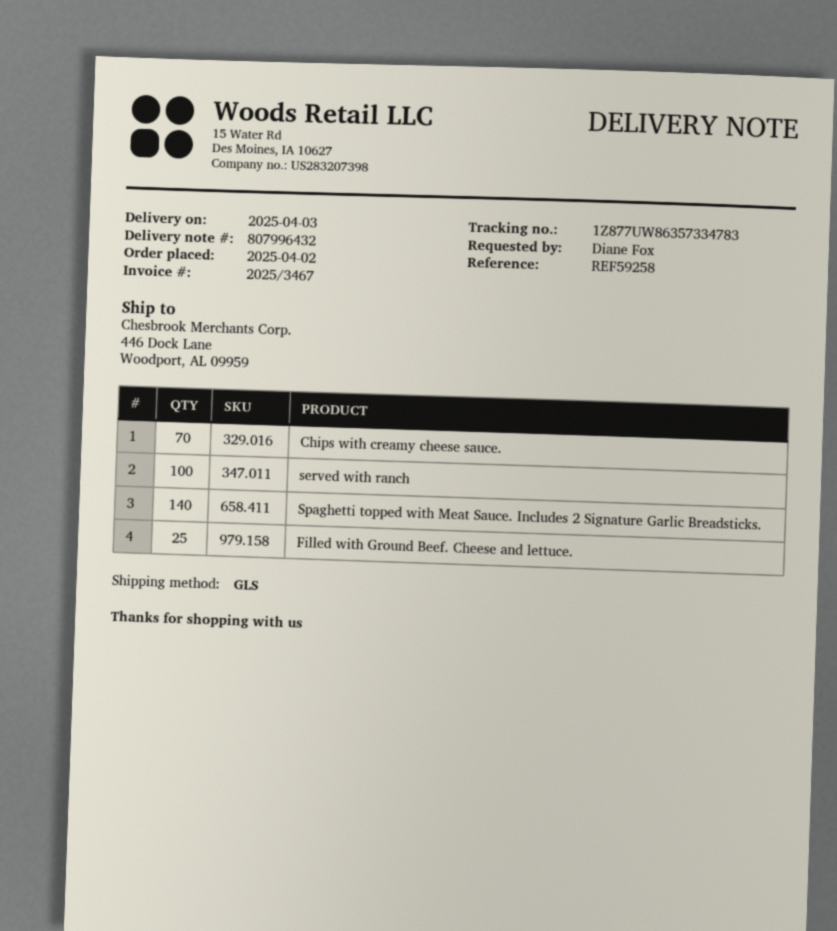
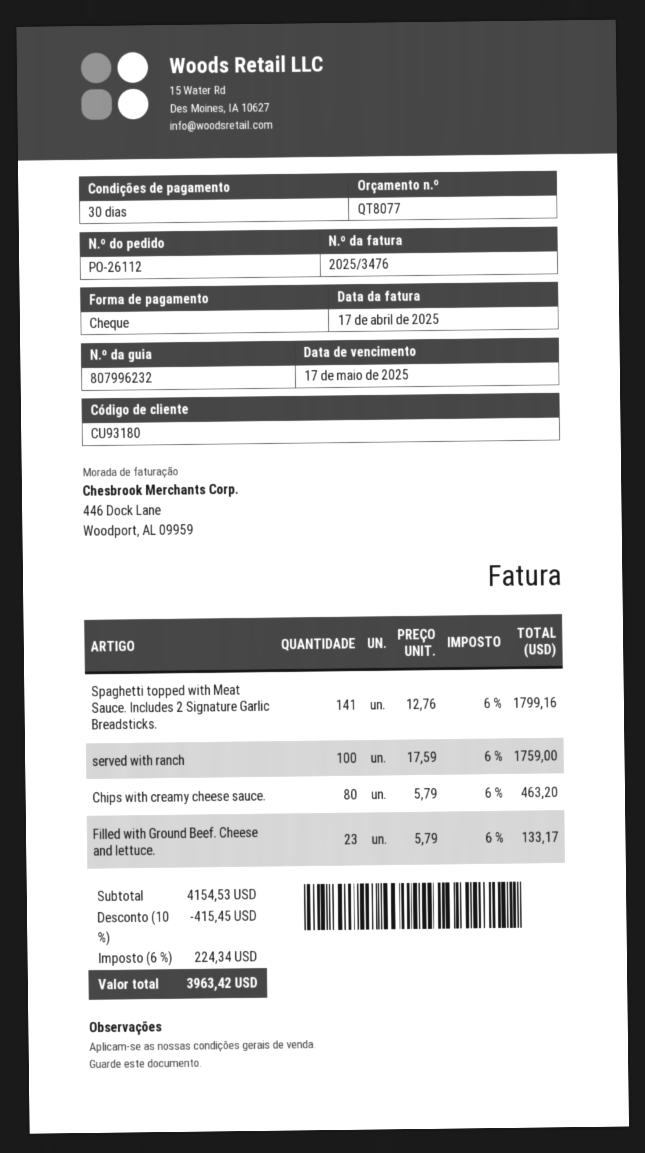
delivery note number: 807996432 -> 807996232
invoice number: 2025/3467 -> 2025/3476
Chips with creamy cheese sauce.: 70 -> 80
Spaghetti topped with Meat Sauce. Includes 2 Signature Garlic Breadsticks.: 140 -> 141
Filled with Ground Beef. Cheese and lettuce.: 25 -> 23

